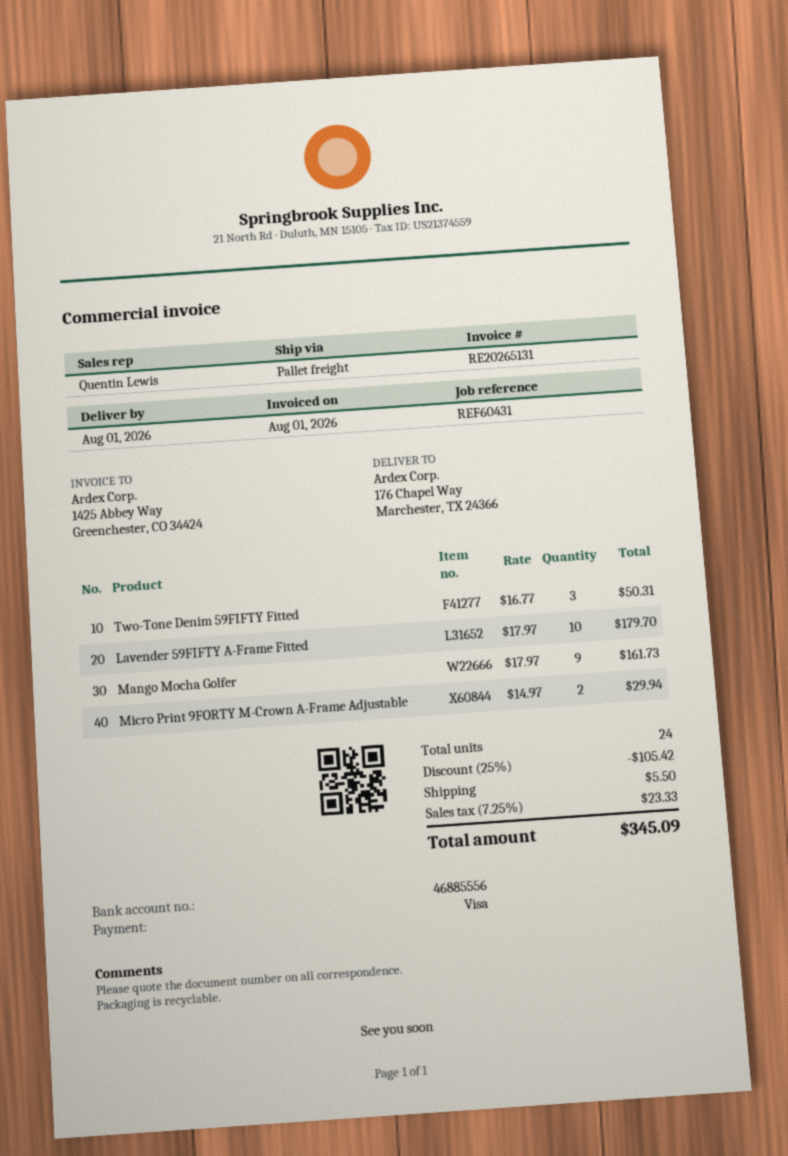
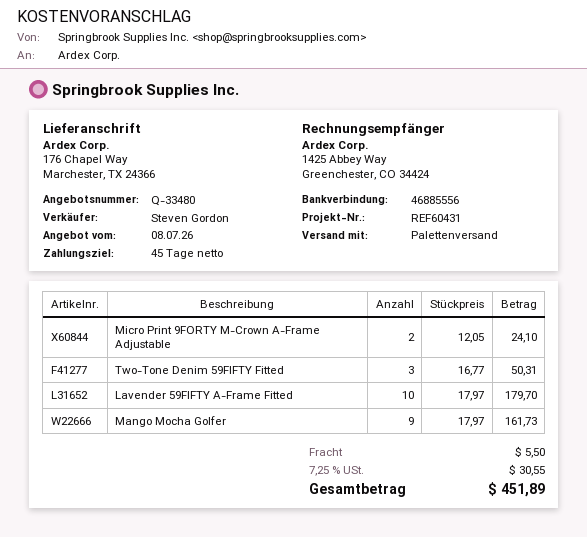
sales rep: Quentin Lewis -> Steven Gordon
Micro Print 9FORTY M-Crown A-Frame Adjustable: 2 x 14.97 = 29.94 -> 2 x 12.05 = 24.10
discount: 25% = 105.42 -> none
tax: 7.25% = 23.33 -> 7.25% = 30.55
total: 345.09 -> 451.89

